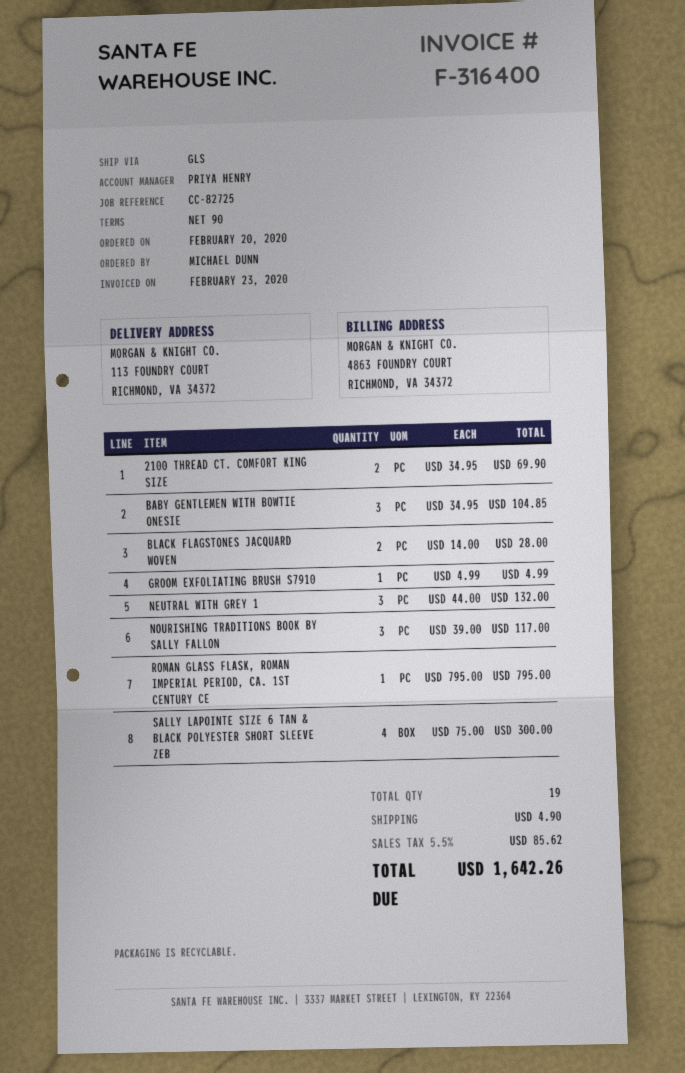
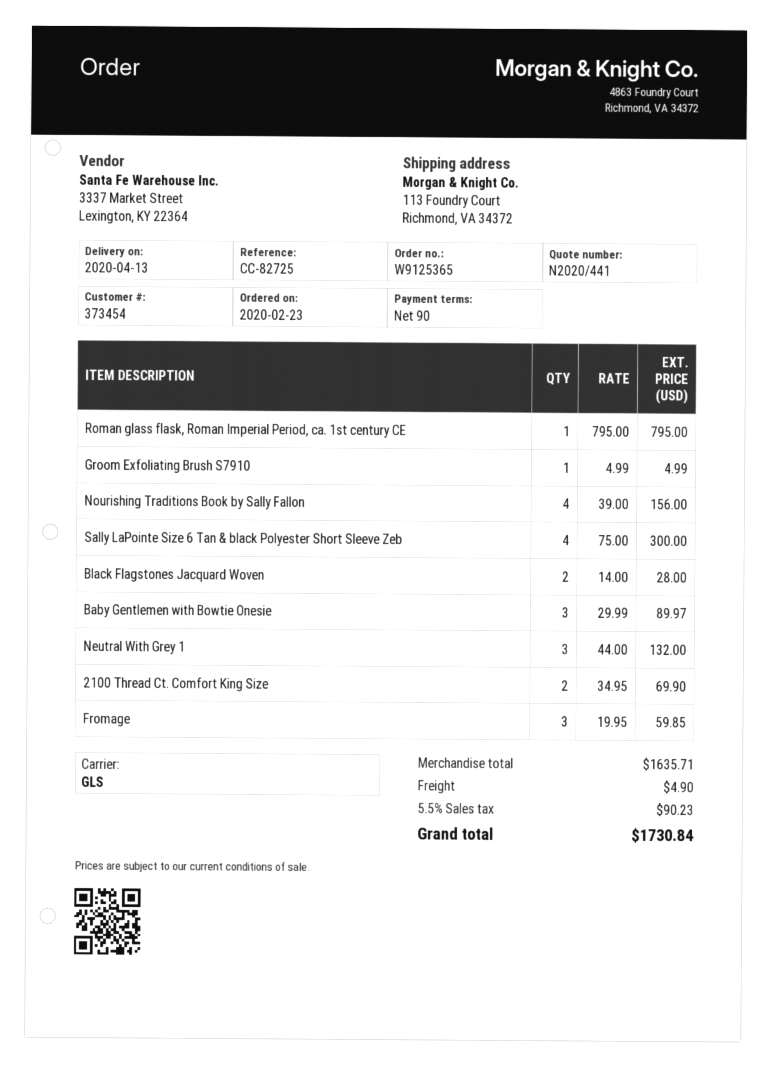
order date: 2020-02-20 -> 2020-02-23
BABY GENTLEMEN WITH BOWTIE ONESIE: 3 x 34.95 = 104.85 -> 3 x 29.99 = 89.97
NOURISHING TRADITIONS BOOK BY SALLY FALLON: 3 x 39.00 = 117.00 -> 4 x 39.00 = 156.00
Fromage: none -> 3 x 19.95 = 59.85
tax: 5.5% = 85.62 -> 5.5% = 90.23
total: 1642.26 -> 1730.84

